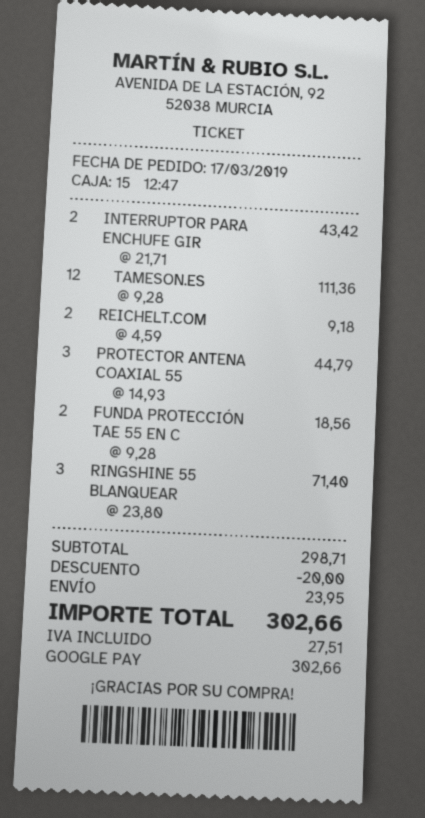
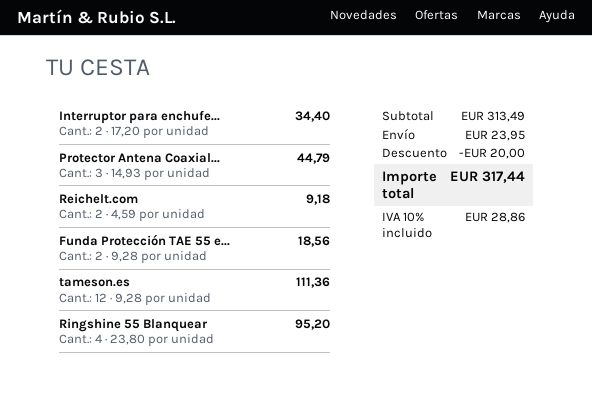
INTERRUPTOR PARA ENCHUFE GIR: 2 x 21.71 = 43.42 -> 2 x 17.20 = 34.40
RINGSHINE 55 BLANQUEAR: 3 x 23.80 = 71.40 -> 4 x 23.80 = 95.20
subtotal: 298.71 -> 313.49
tax: 27.51 -> 28.86
total: 302.66 -> 317.44

